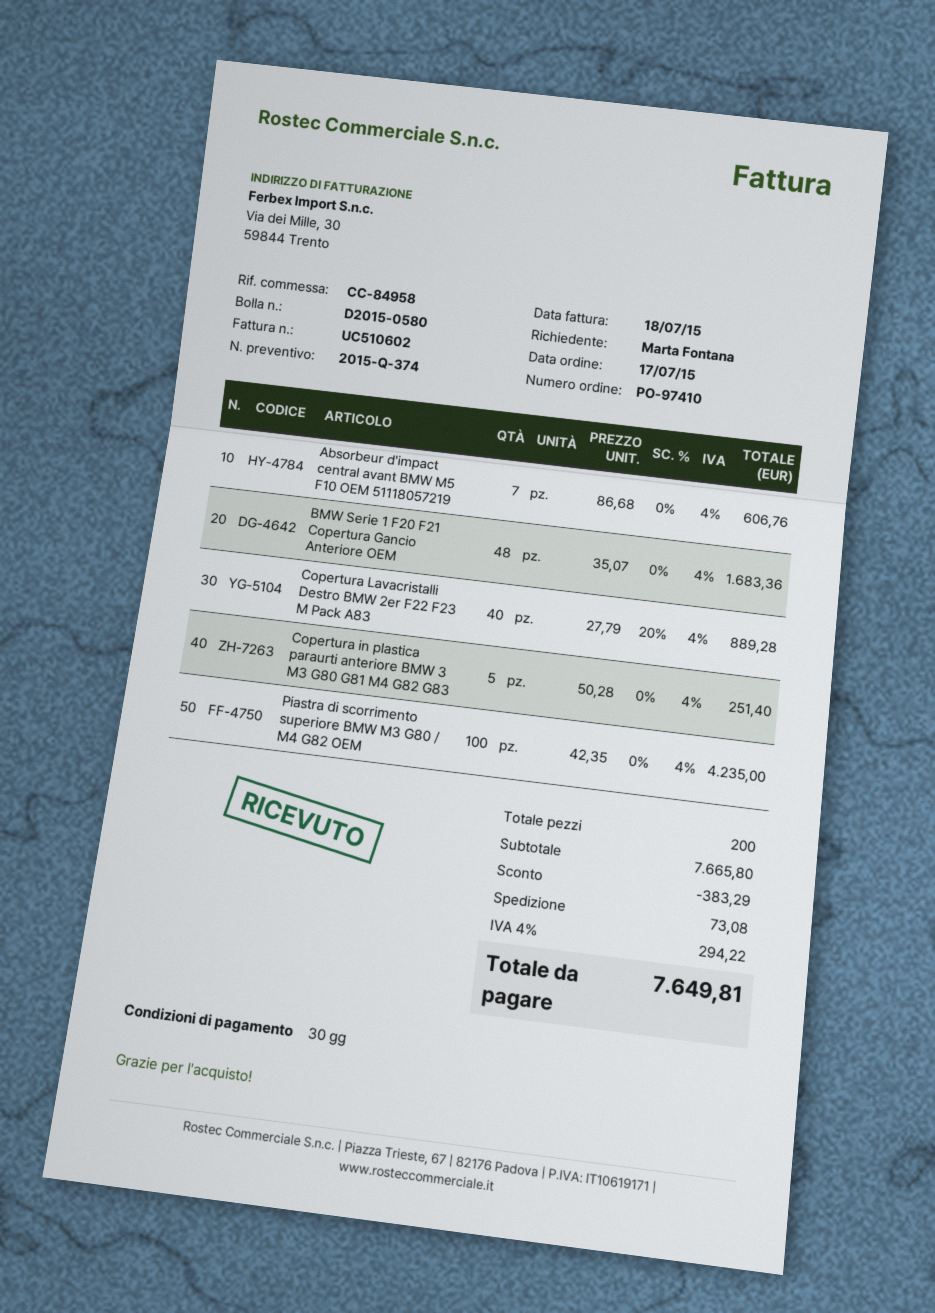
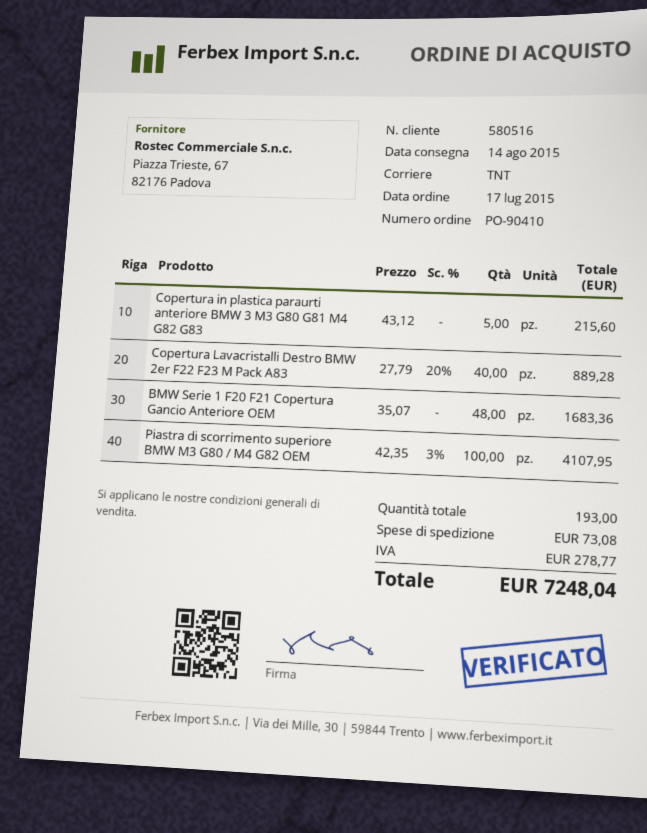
order number: PO-97410 -> PO-90410
Absorbeur d'impact central avant BMW M5 F10 OEM 51118057219: 7 x 86.68 = 606.76 -> none
Copertura in plastica paraurti anteriore BMW 3 M3 G80 G81 M4 G82 G83: 5 x 50.28 = 251.40 -> 5 x 43.12 = 215.60
Piastra di scorrimento superiore BMW M3 G80 / M4 G82 OEM: 100 x 42.35 = 4235.00 -> 100 x 42.35 - 3% = 4107.95
total quantity: 200 -> 193
discount: 383.29 -> none
tax: 294.22 -> 278.77
total: 7649.81 -> 7248.04

